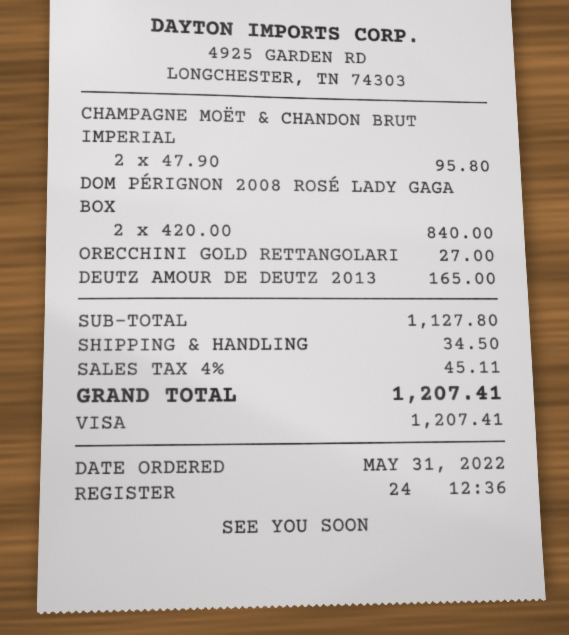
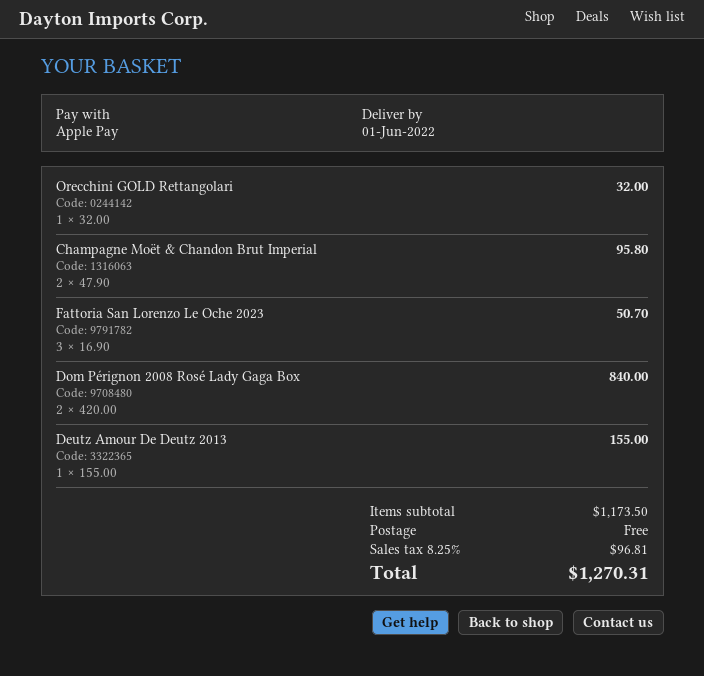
payment method: Visa -> Apple Pay
ORECCHINI GOLD RETTANGOLARI: 1 x 27.00 = 27.00 -> 1 x 32.00 = 32.00
DEUTZ AMOUR DE DEUTZ 2013: 1 x 165.00 = 165.00 -> 1 x 155.00 = 155.00
Fattoria San Lorenzo Le Oche 2023: none -> 3 x 16.90 = 50.70
subtotal: 1127.80 -> 1173.50
shipping: 34.50 -> 0.00
tax: 4% = 45.11 -> 8.25% = 96.81
total: 1207.41 -> 1270.31

